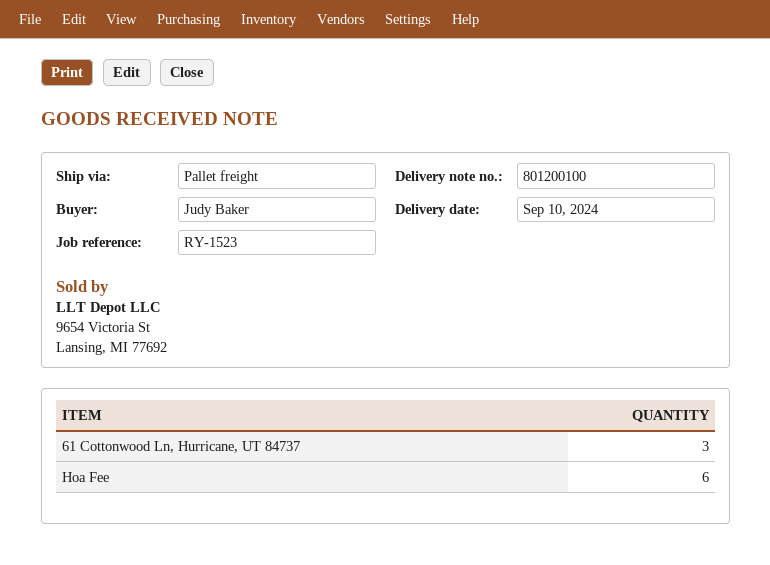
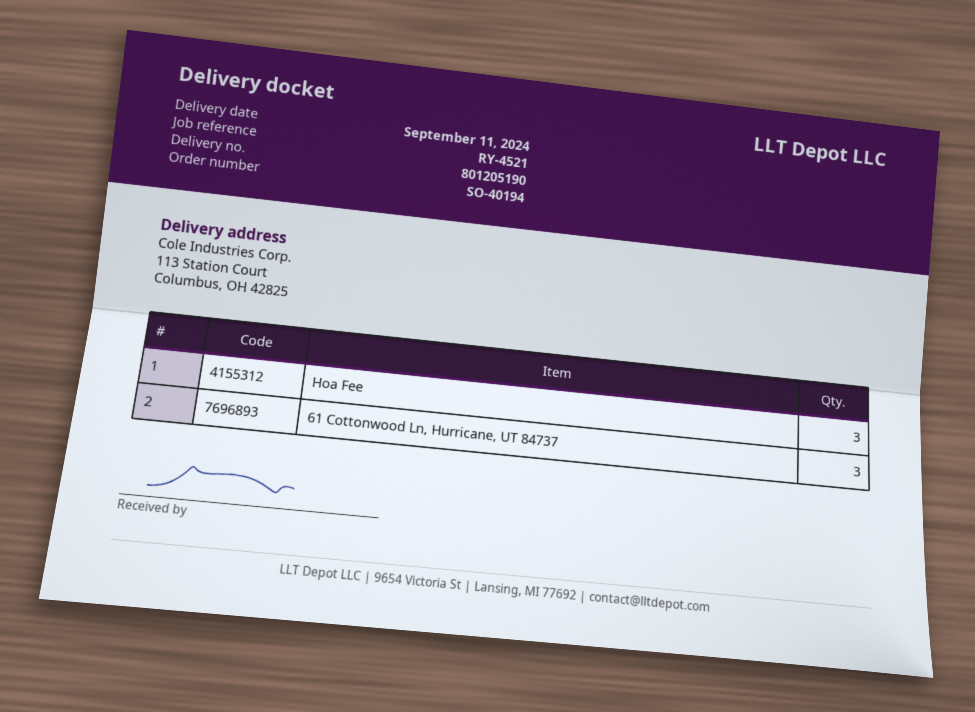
delivery note number: 801200100 -> 801205190
delivery date: 2024-09-10 -> 2024-09-11
reference: RY-1523 -> RY-4521
Hoa Fee: 6 -> 3

